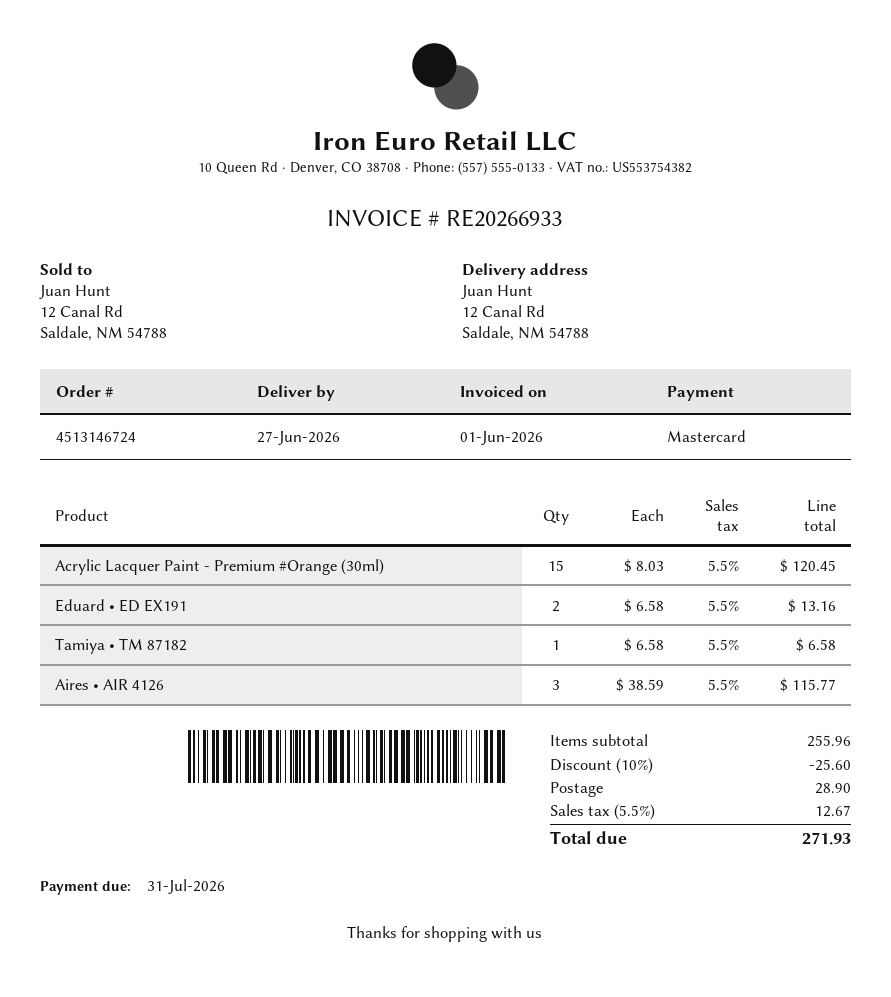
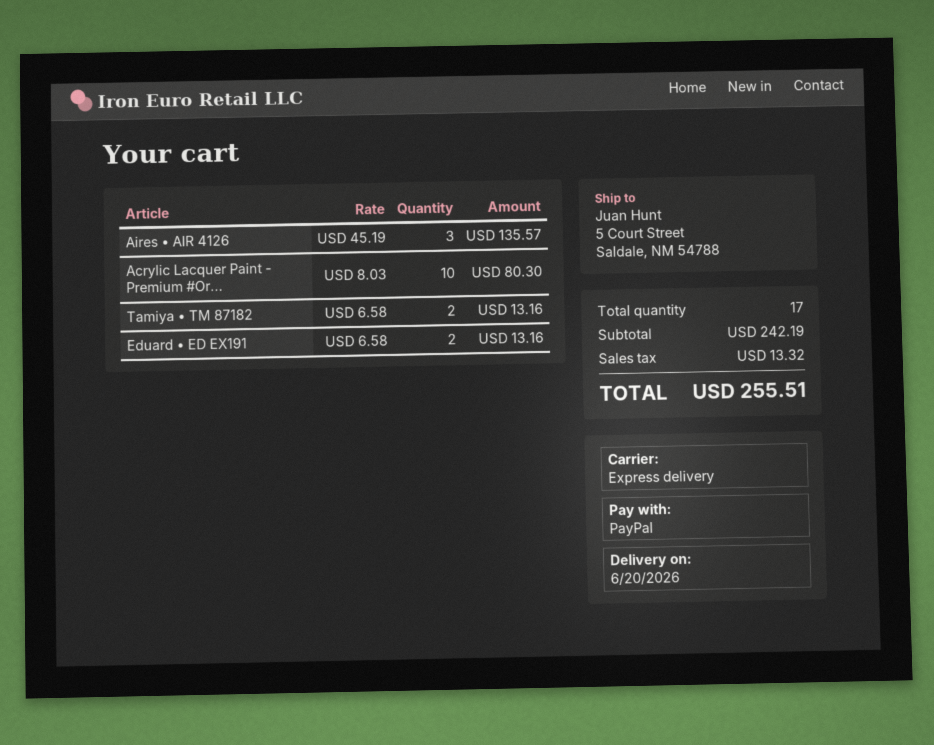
delivery date: 2026-06-27 -> 2026-06-20
payment method: Mastercard -> PayPal
ship to: 12 Canal Rd, Saldale, NM 54788 -> 5 Court Street, Saldale, NM 54788
Acrylic Lacquer Paint - Premium #Orange (30ml): 15 x 8.03 = 120.45 -> 10 x 8.03 = 80.30
Tamiya • TM 87182: 1 x 6.58 = 6.58 -> 2 x 6.58 = 13.16
Aires • AIR 4126: 3 x 38.59 = 115.77 -> 3 x 45.19 = 135.57
subtotal: 255.96 -> 242.19
discount: 10% = 25.60 -> none
shipping: 28.90 -> none
tax: 12.67 -> 13.32
total: 271.93 -> 255.51

